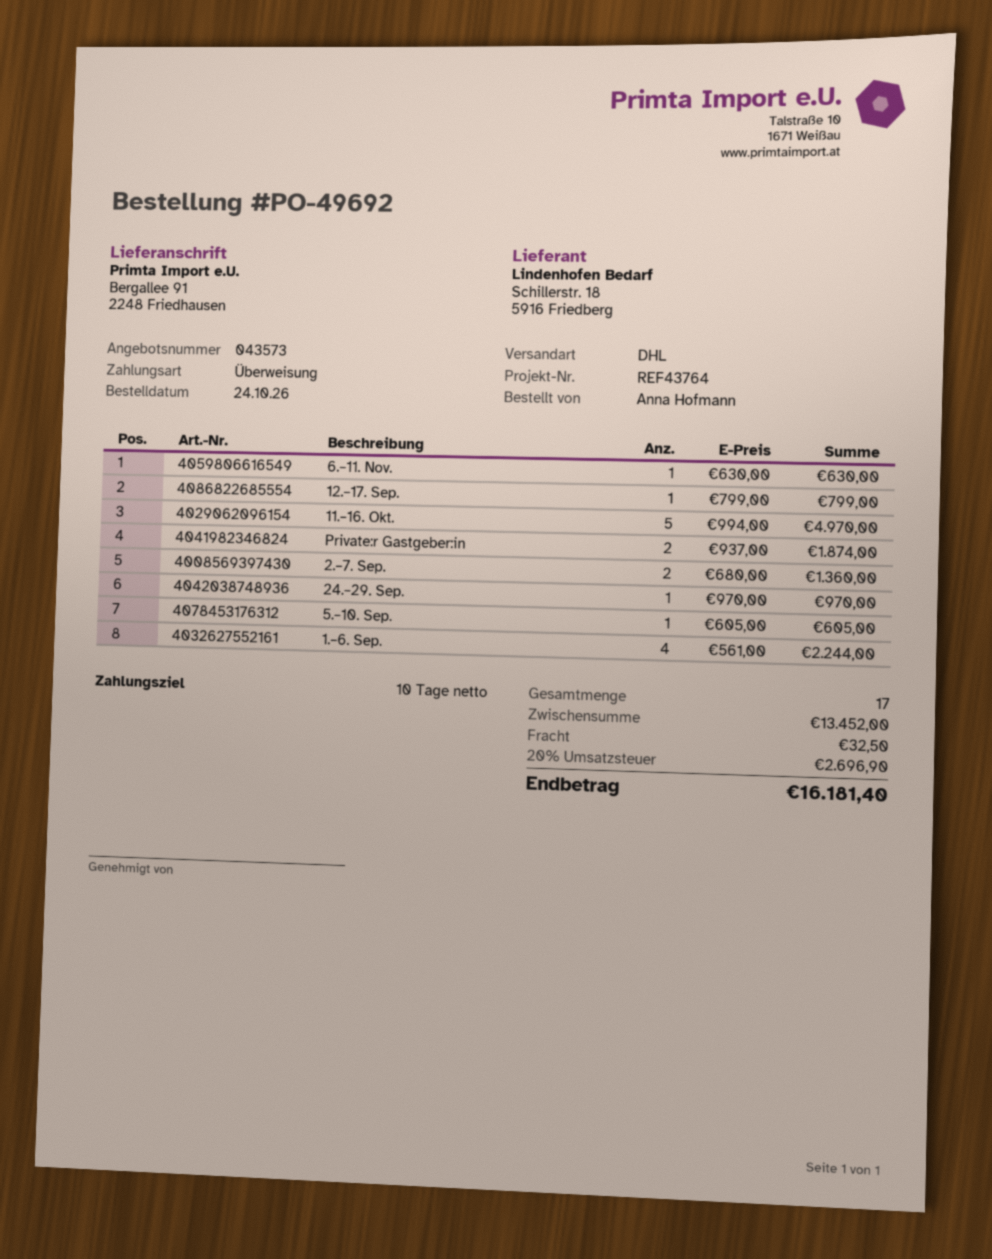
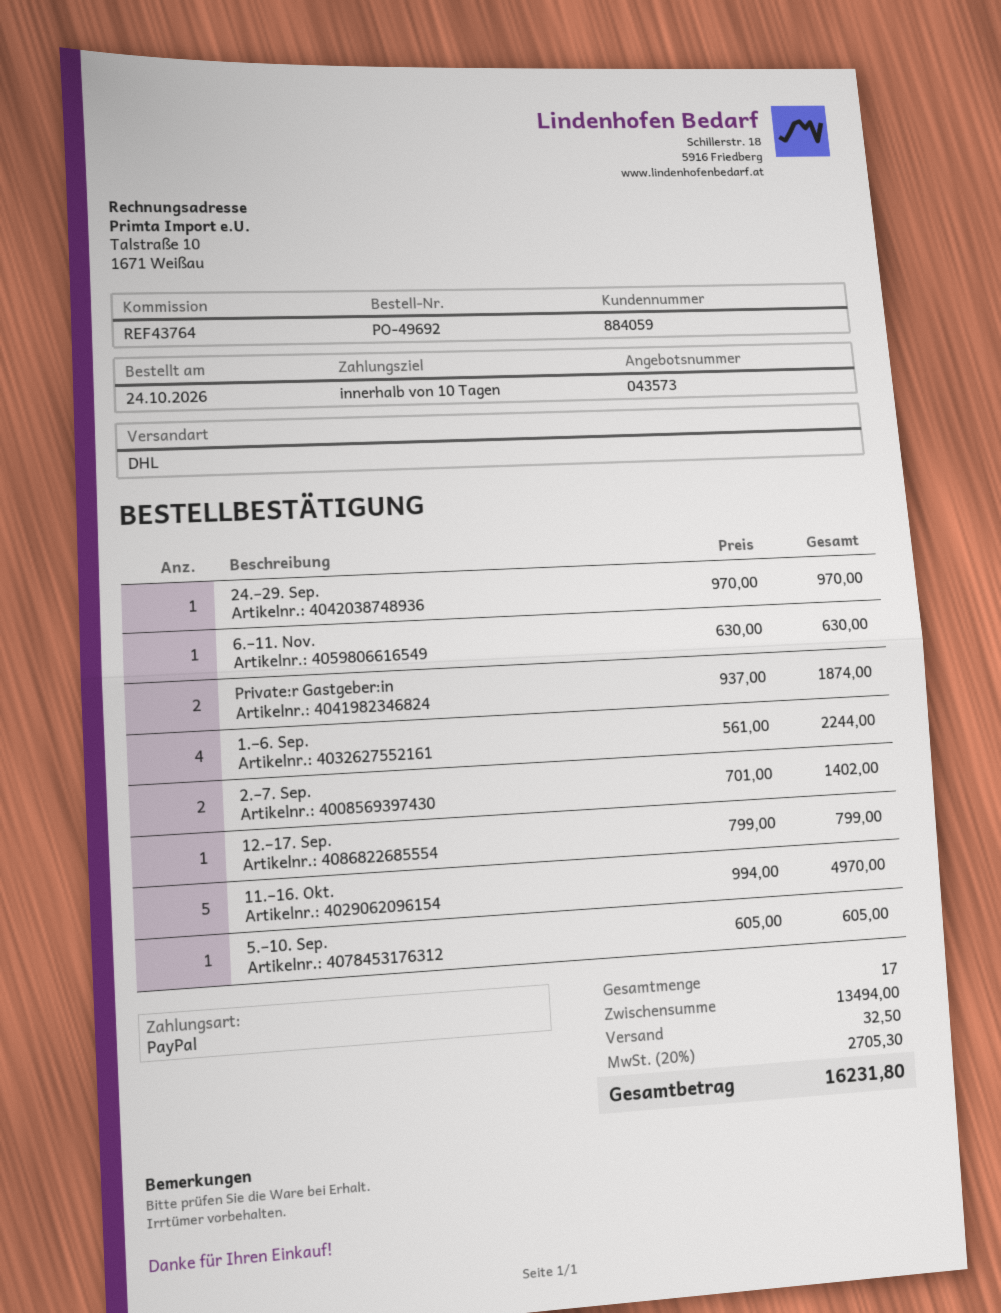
payment method: bank transfer -> PayPal
2.–7. Sep.: 2 x 680.00 = 1360.00 -> 2 x 701.00 = 1402.00
subtotal: 13452.00 -> 13494.00
tax: 20% = 2696.90 -> 20% = 2705.30
total: 16181.40 -> 16231.80

